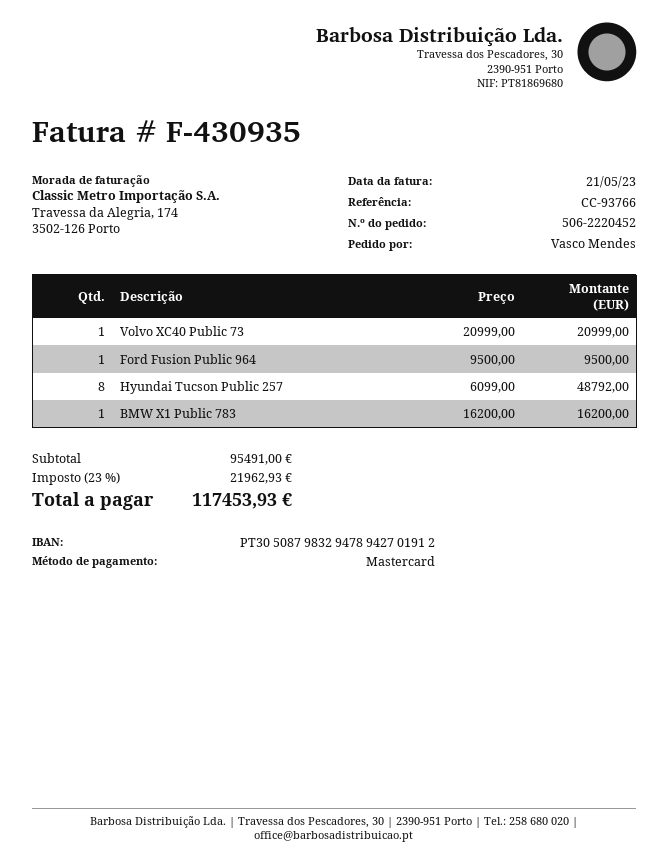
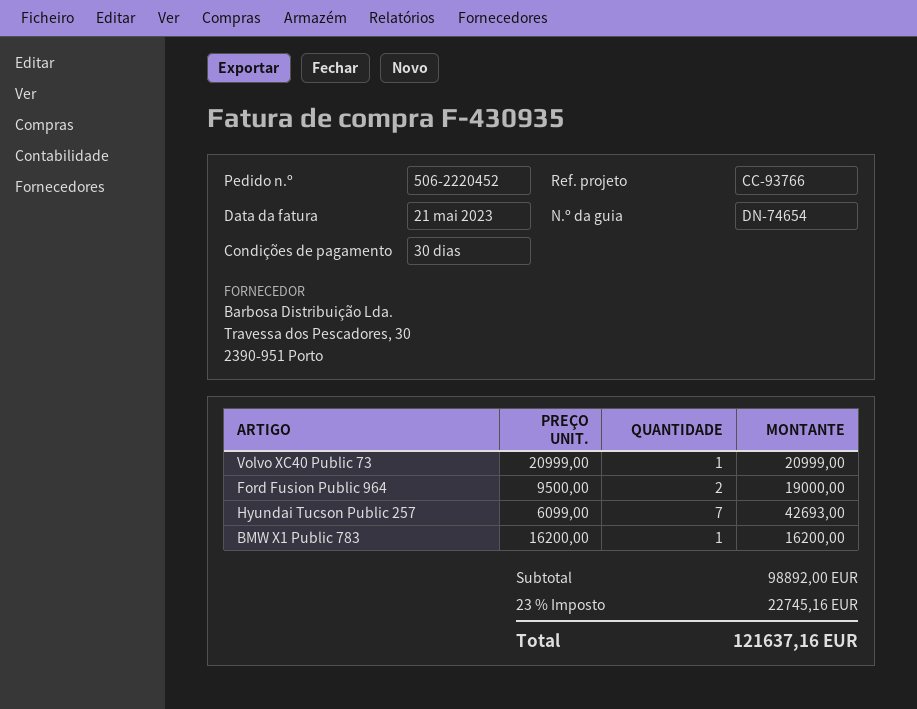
Ford Fusion Public 964: 1 x 9500.00 = 9500.00 -> 2 x 9500.00 = 19000.00
Hyundai Tucson Public 257: 8 x 6099.00 = 48792.00 -> 7 x 6099.00 = 42693.00
subtotal: 95491.00 -> 98892.00
tax: 23% = 21962.93 -> 23% = 22745.16
total: 117453.93 -> 121637.16

